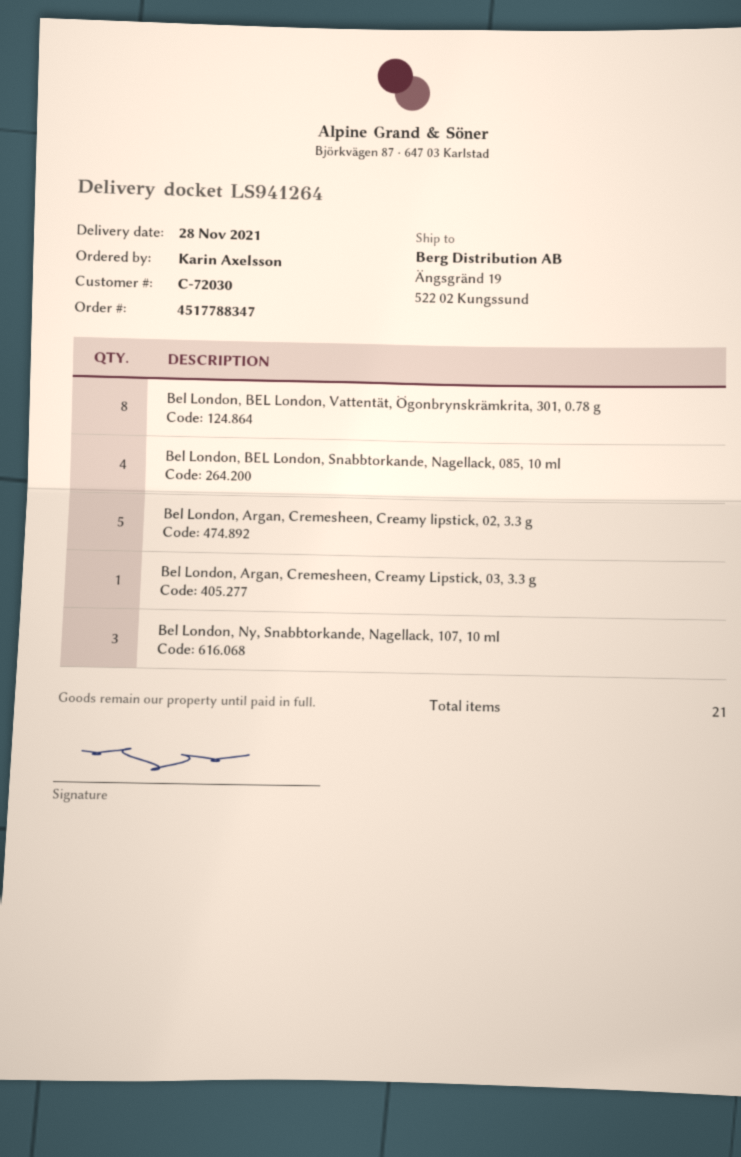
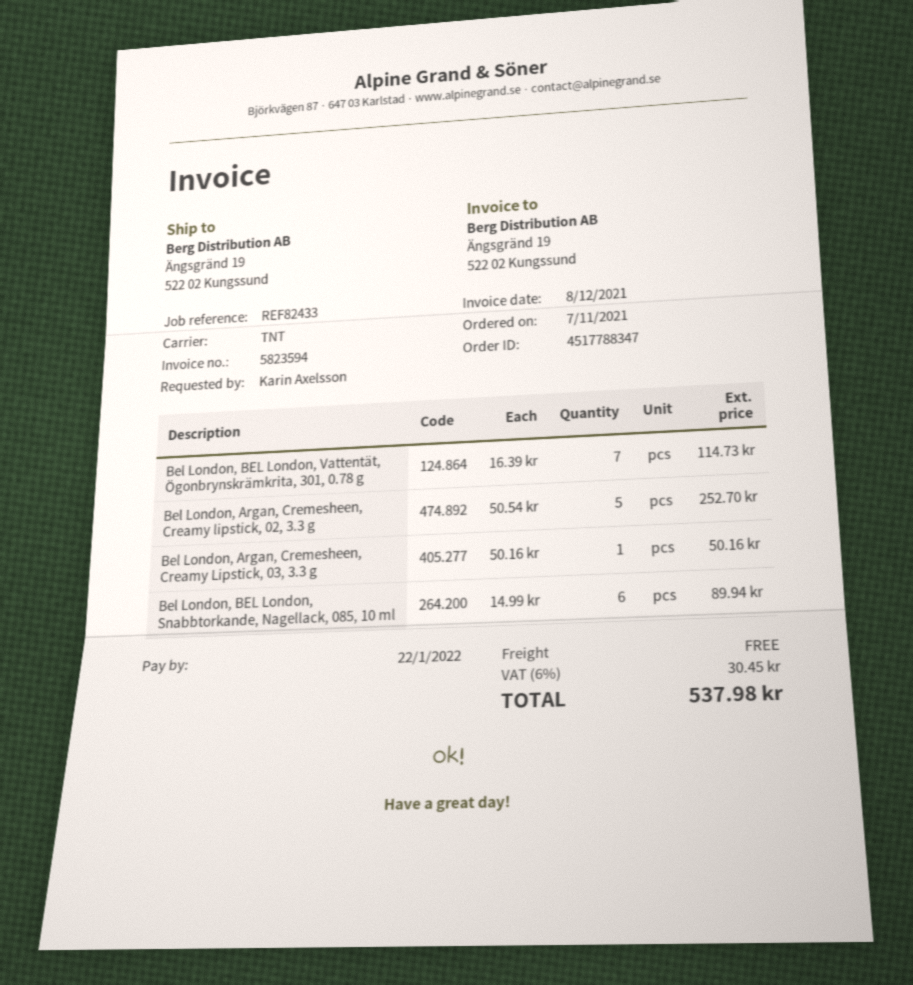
Bel London, BEL London, Vattentät, Ögonbrynskrämkrita, 301, 0.78 g: 8 -> 7
Bel London, BEL London, Snabbtorkande, Nagellack, 085, 10 ml: 4 -> 6
Bel London, Ny, Snabbtorkande, Nagellack, 107, 10 ml: 3 -> none

